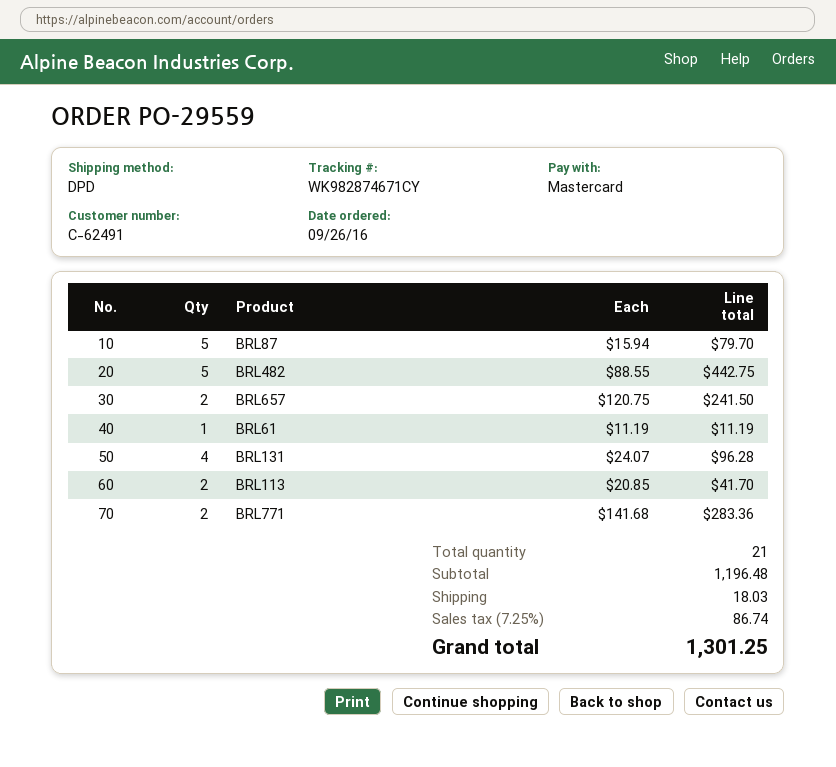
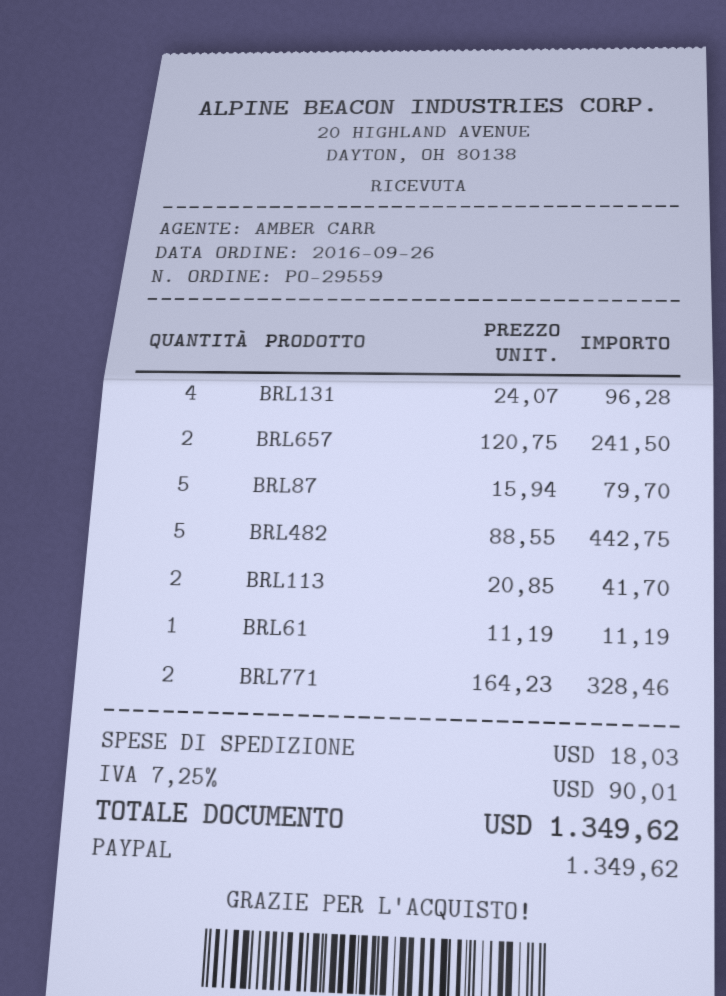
payment method: Mastercard -> PayPal
BRL771: 2 x 141.68 = 283.36 -> 2 x 164.23 = 328.46
tax: 7.25% = 86.74 -> 7.25% = 90.01
total: 1301.25 -> 1349.62

